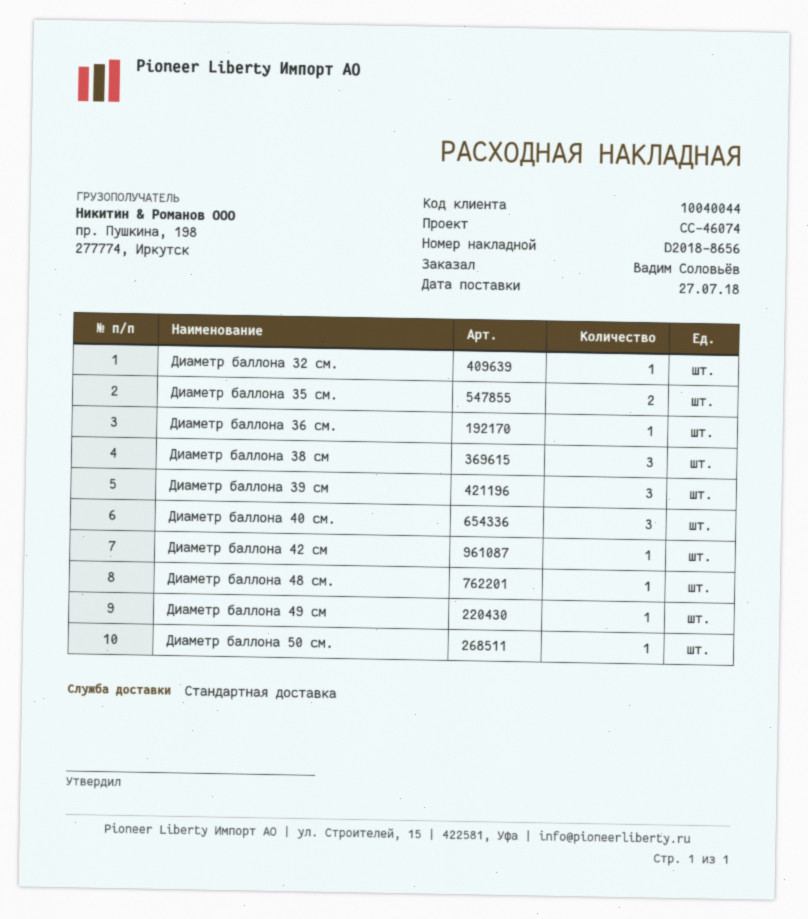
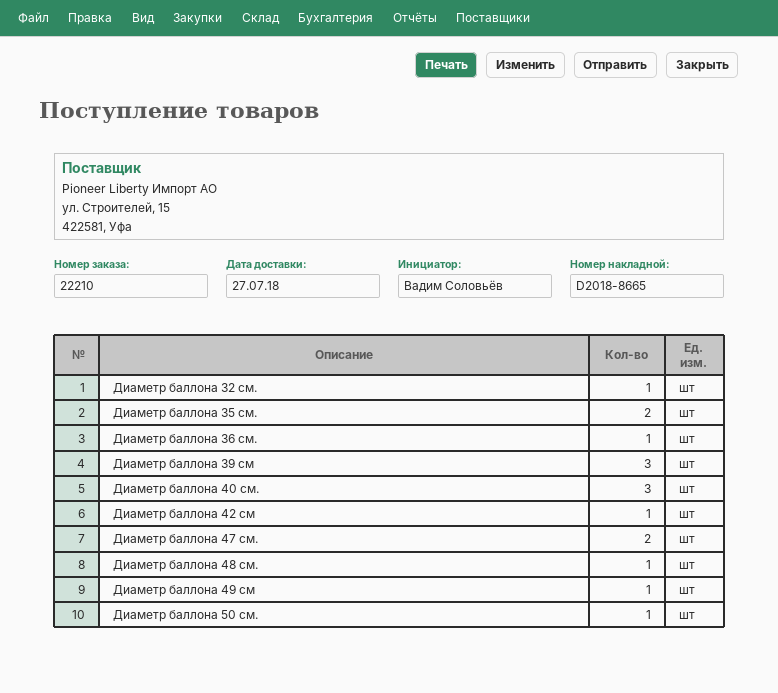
delivery note number: D2018-8656 -> D2018-8665
Диаметр баллона 38 см: 3 -> none
Диаметр баллона 47 см.: none -> 2

